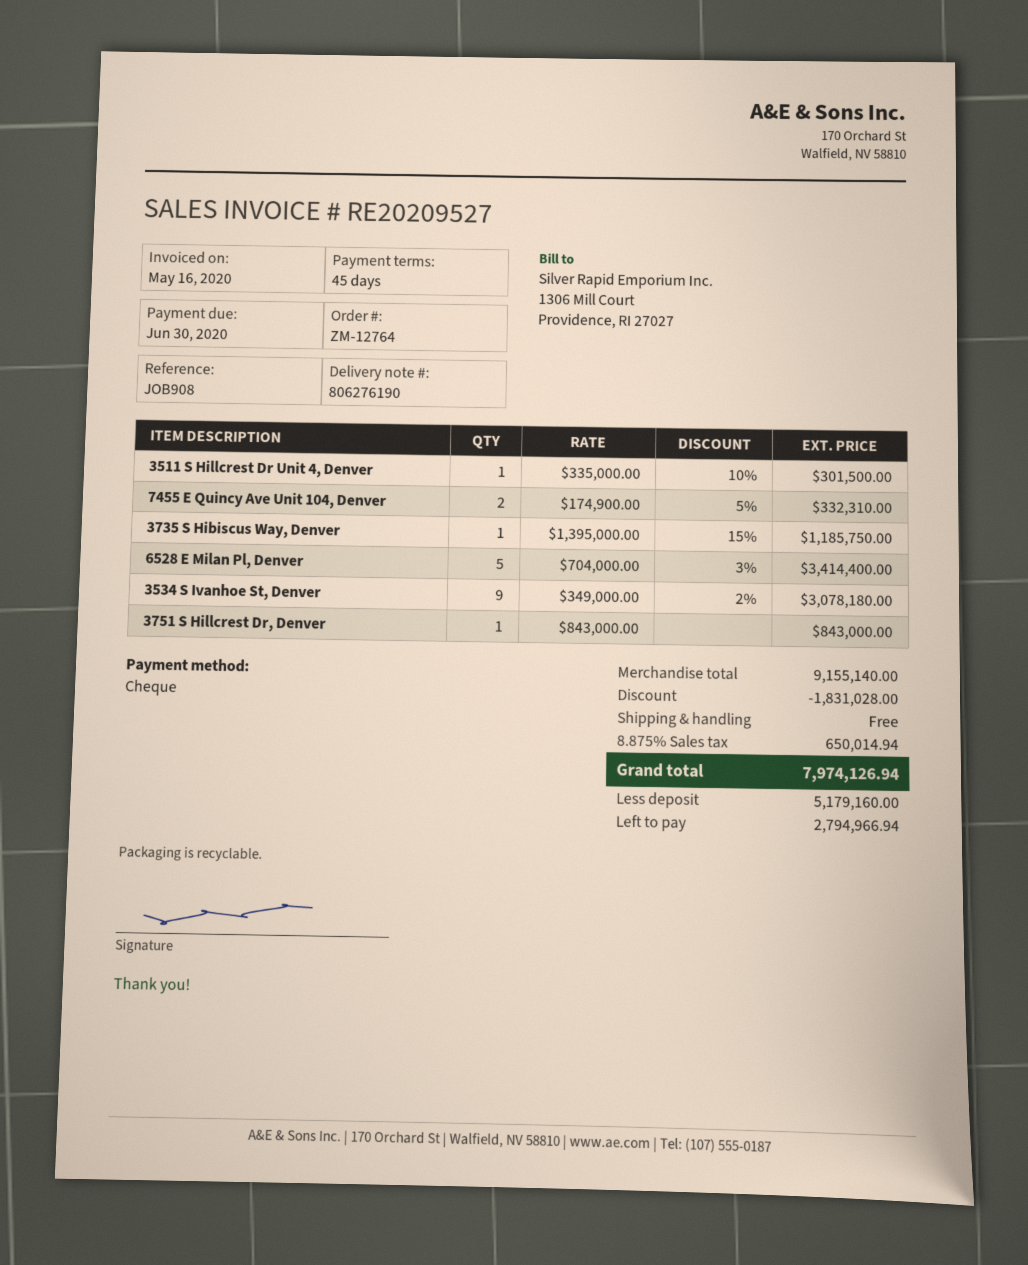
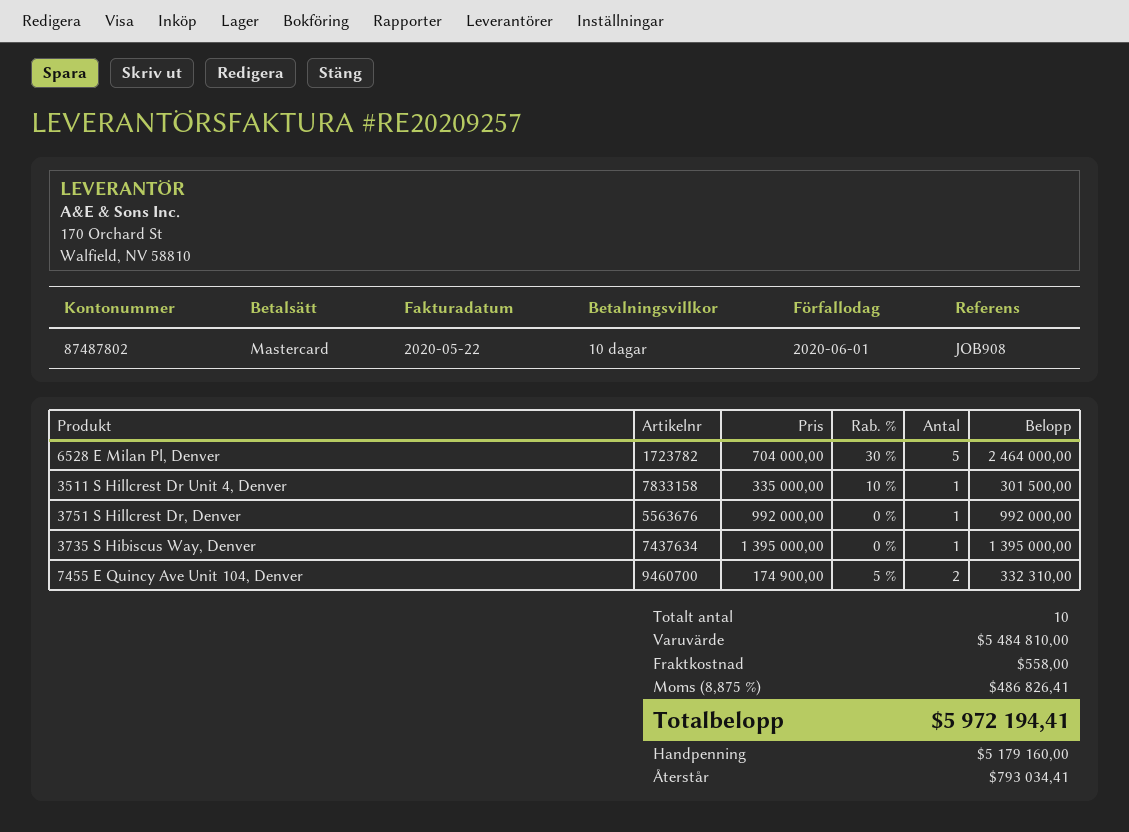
invoice number: RE20209527 -> RE20209257
invoice date: 2020-05-16 -> 2020-05-22
payment terms: 45 days -> 10 days
due date: 2020-06-30 -> 2020-06-01
payment method: cheque -> Mastercard
3735 S Hibiscus Way, Denver: 1 x 1395000.00 - 15% = 1185750.00 -> 1 x 1395000.00 = 1395000.00
6528 E Milan Pl, Denver: 5 x 704000.00 - 3% = 3414400.00 -> 5 x 704000.00 - 30% = 2464000.00
3534 S Ivanhoe St, Denver: 9 x 349000.00 - 2% = 3078180.00 -> none
3751 S Hillcrest Dr, Denver: 1 x 843000.00 = 843000.00 -> 1 x 992000.00 = 992000.00
subtotal: 9155140.00 -> 5484810.00
discount: 1831028.00 -> none
shipping: 0.00 -> 558.00
tax: 8.875% = 650014.94 -> 8.875% = 486826.41
total: 7974126.94 -> 5972194.41
balance: 2794966.94 -> 793034.41

